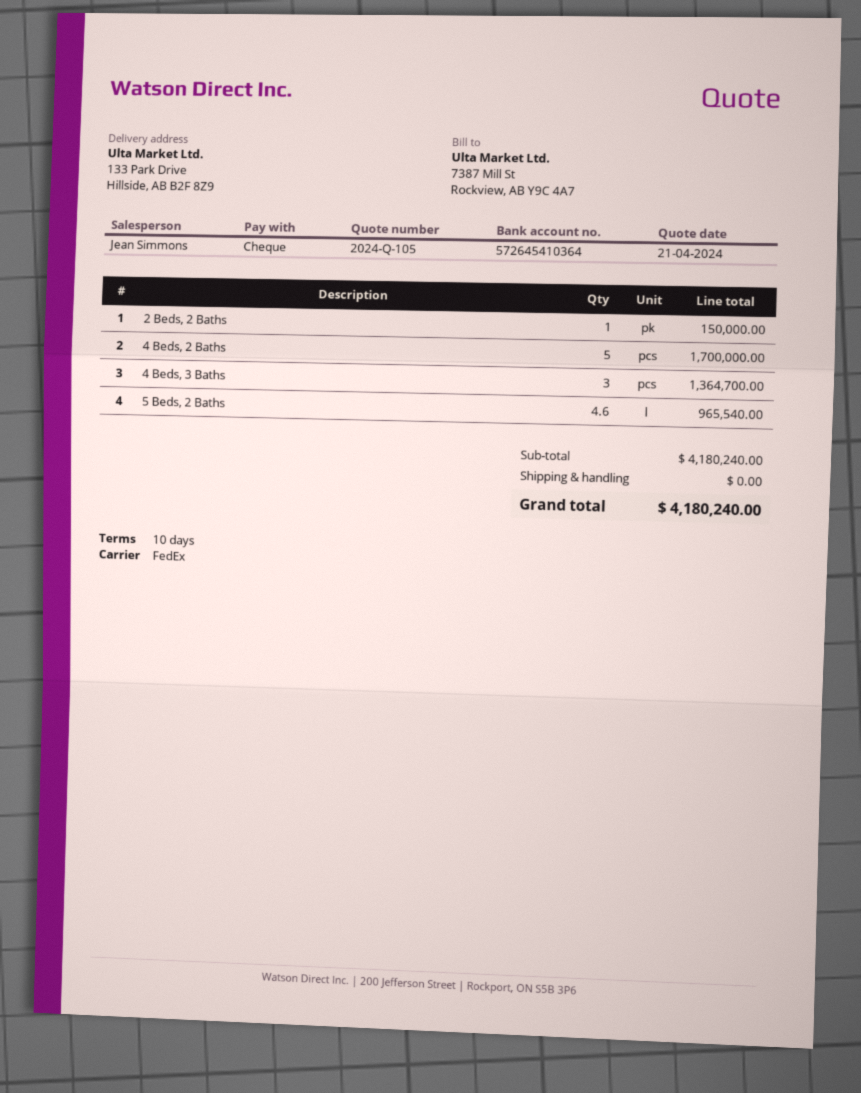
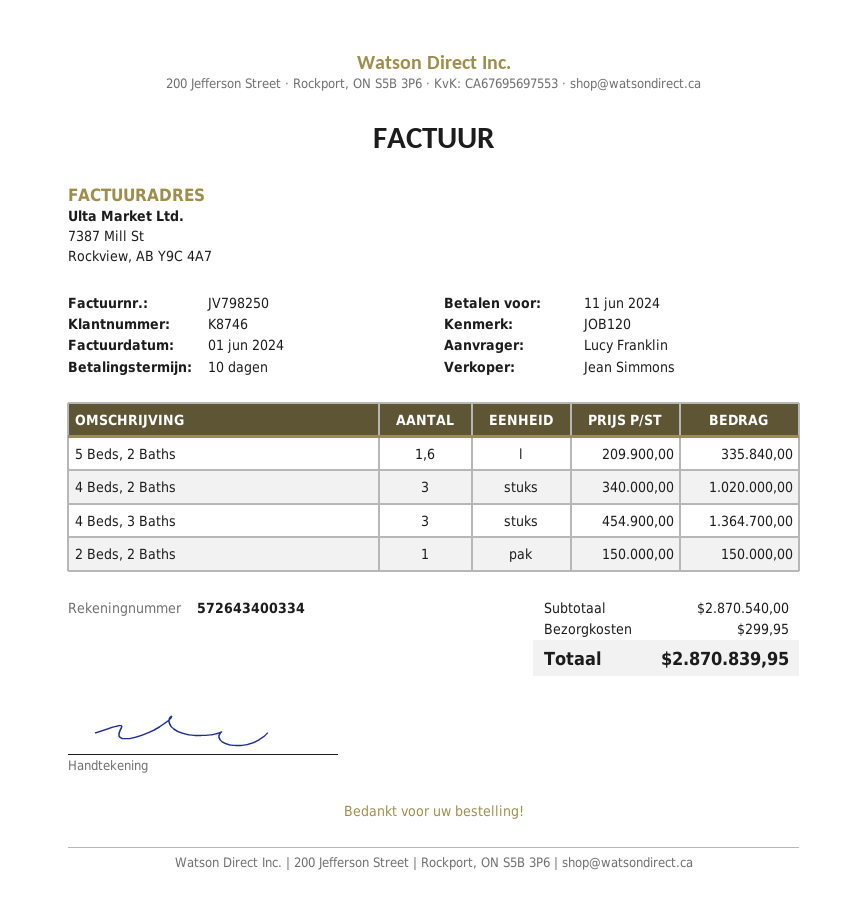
bank account: 572645410364 -> 572643400334
4 Beds, 2 Baths: 5 for 1700000.00 -> 3 for 1020000.00
5 Beds, 2 Baths: 4.6 for 965540.00 -> 1.6 for 335840.00
subtotal: 4180240.00 -> 2870540.00
shipping: 0.00 -> 299.95
total: 4180240.00 -> 2870839.95

